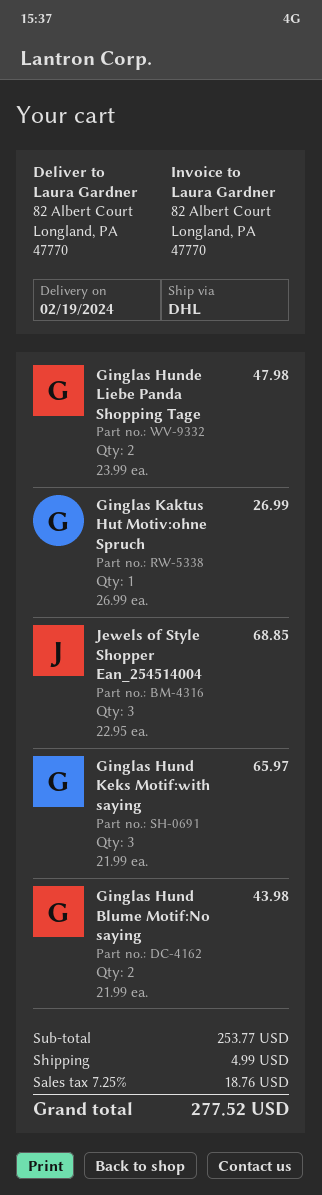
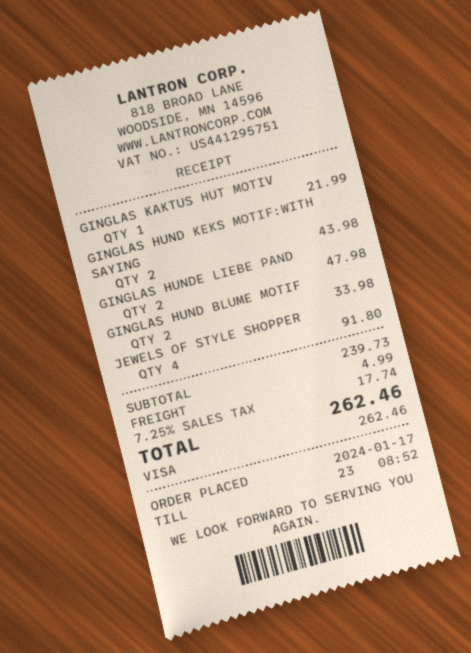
Ginglas Kaktus Hut Motiv:ohne Spruch: 1 for 26.99 -> 1 for 21.99
Jewels of Style Shopper Ean_254514004: 3 for 68.85 -> 4 for 91.80
Ginglas Hund Keks Motif:with saying: 3 for 65.97 -> 2 for 43.98
Ginglas Hund Blume Motif:No saying: 2 for 43.98 -> 2 for 33.98
subtotal: 253.77 -> 239.73
tax: 7.25% = 18.76 -> 7.25% = 17.74
total: 277.52 -> 262.46

